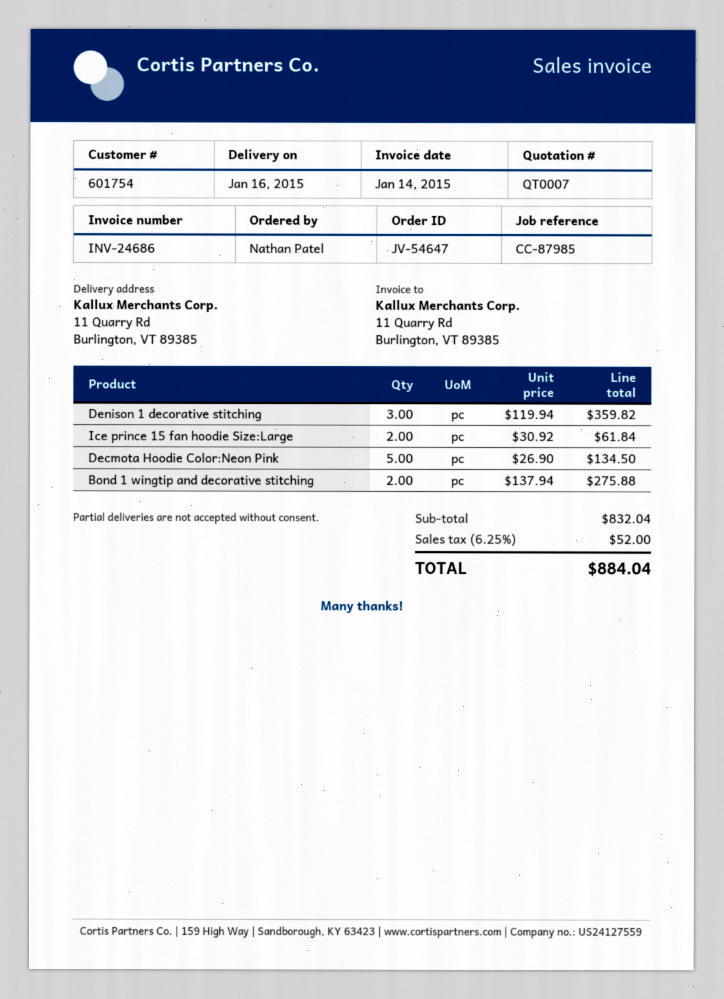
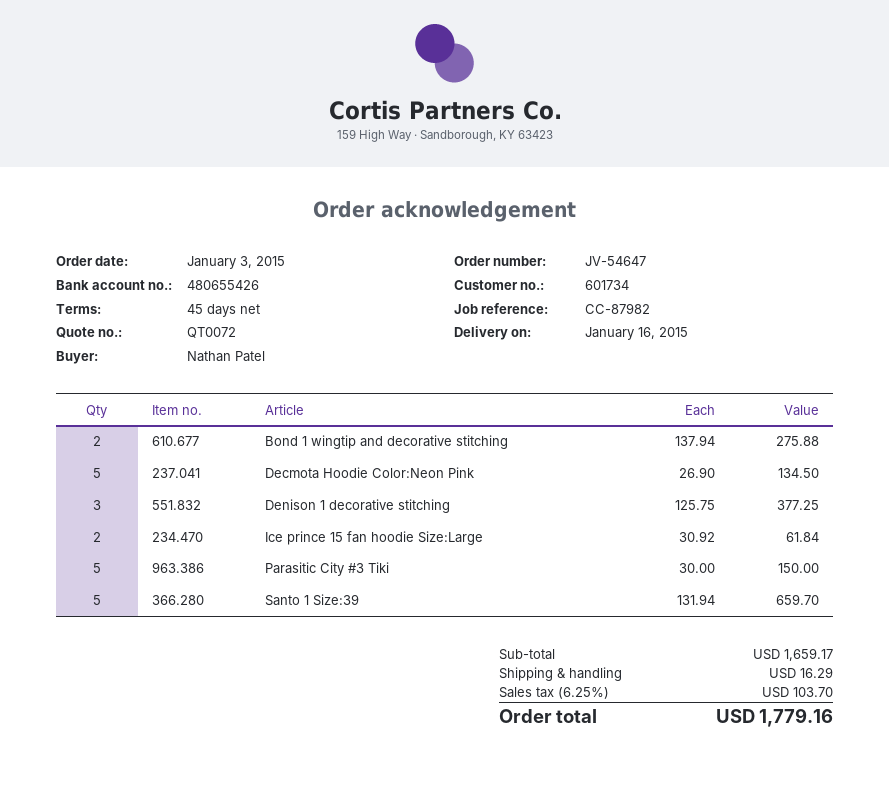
quote number: QT0007 -> QT0072
customer number: 601754 -> 601734
reference: CC-87985 -> CC-87982
Denison 1 decorative stitching: 3 x 119.94 = 359.82 -> 3 x 125.75 = 377.25
Parasitic City #3 Tiki: none -> 5 x 30.00 = 150.00
Santo 1 Size:39: none -> 5 x 131.94 = 659.70
subtotal: 832.04 -> 1659.17
shipping: none -> 16.29
tax: 6.25% = 52.00 -> 6.25% = 103.70
total: 884.04 -> 1779.16

